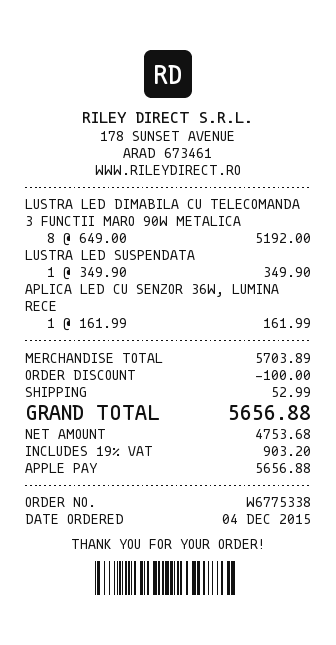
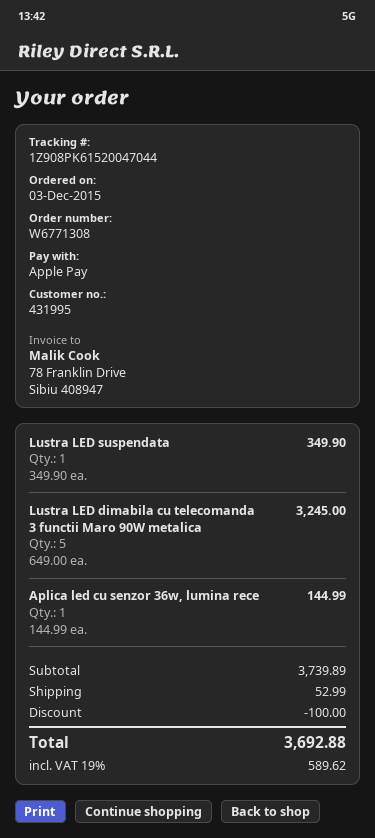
order number: W6775338 -> W6771308
order date: 2015-12-04 -> 2015-12-03
LUSTRA LED DIMABILA CU TELECOMANDA 3 FUNCTII MARO 90W METALICA: 8 x 649.00 = 5192.00 -> 5 x 649.00 = 3245.00
APLICA LED CU SENZOR 36W, LUMINA RECE: 1 x 161.99 = 161.99 -> 1 x 144.99 = 144.99
subtotal: 5703.89 -> 3739.89
tax: 19% = 903.20 -> 19% = 589.62
total: 5656.88 -> 3692.88

